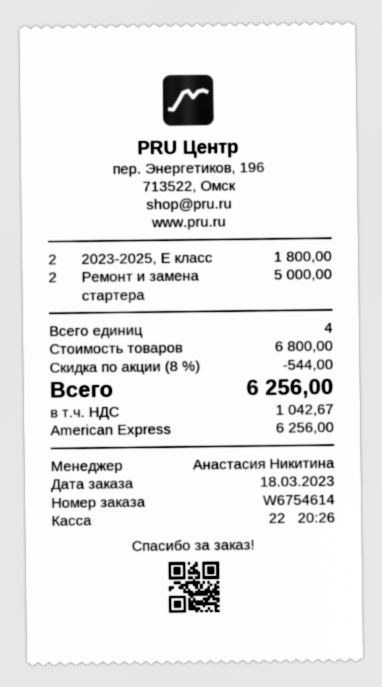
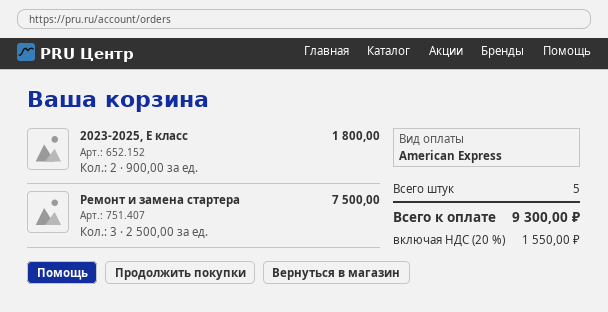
Ремонт и замена стартера: 2 for 5000.00 -> 3 for 7500.00
total quantity: 4 -> 5
discount: 8% = 544.00 -> none
tax: 1042.67 -> 1550.00
total: 6256.00 -> 9300.00

